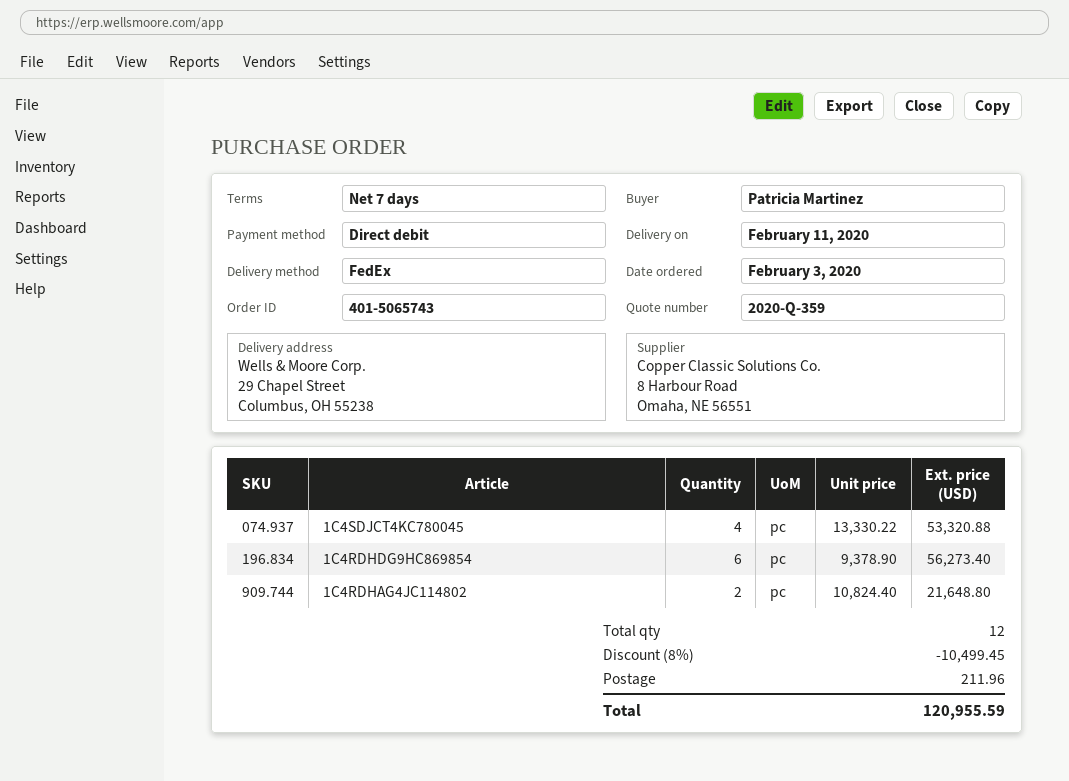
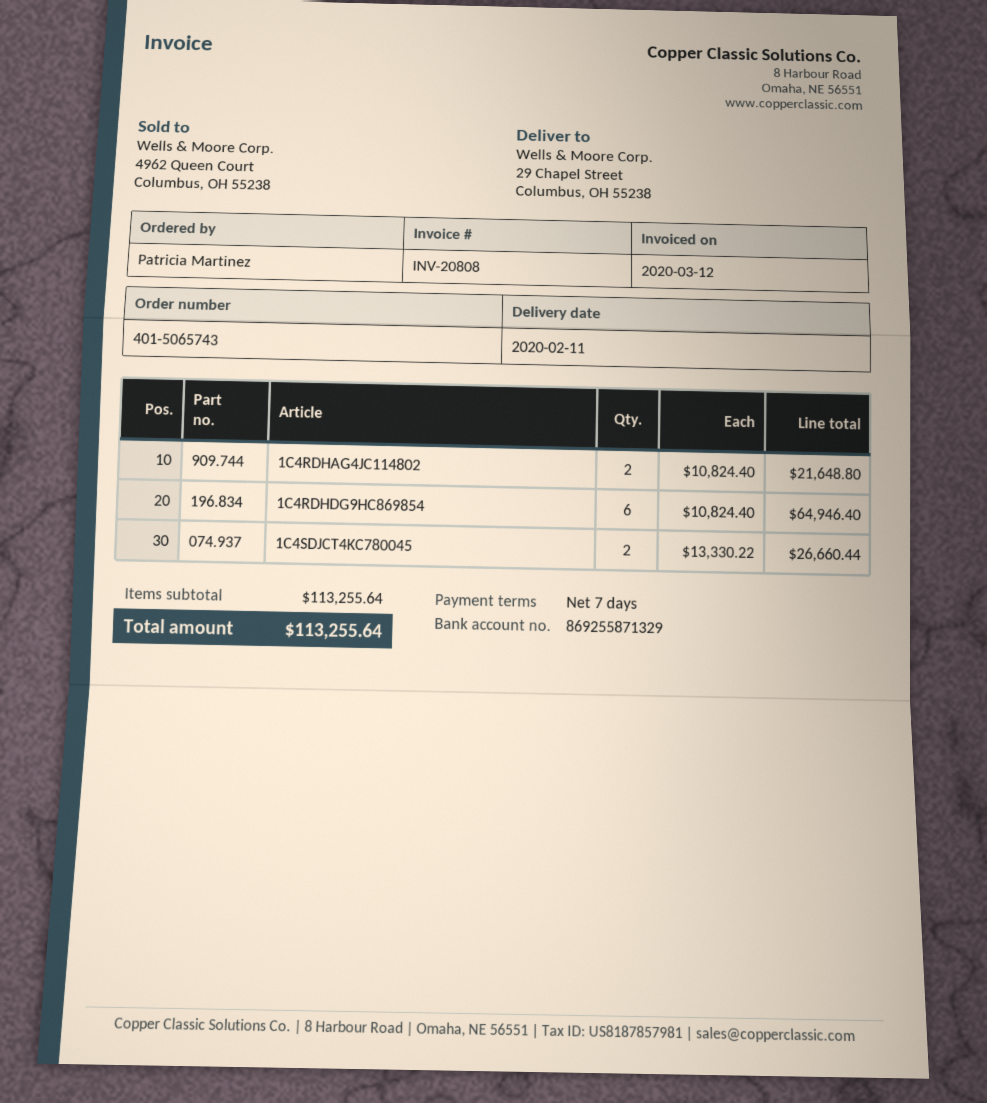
1C4SDJCT4KC780045: 4 x 13330.22 = 53320.88 -> 2 x 13330.22 = 26660.44
1C4RDHDG9HC869854: 6 x 9378.90 = 56273.40 -> 6 x 10824.40 = 64946.40
discount: 8% = 10499.45 -> none
shipping: 211.96 -> none
total: 120955.59 -> 113255.64

